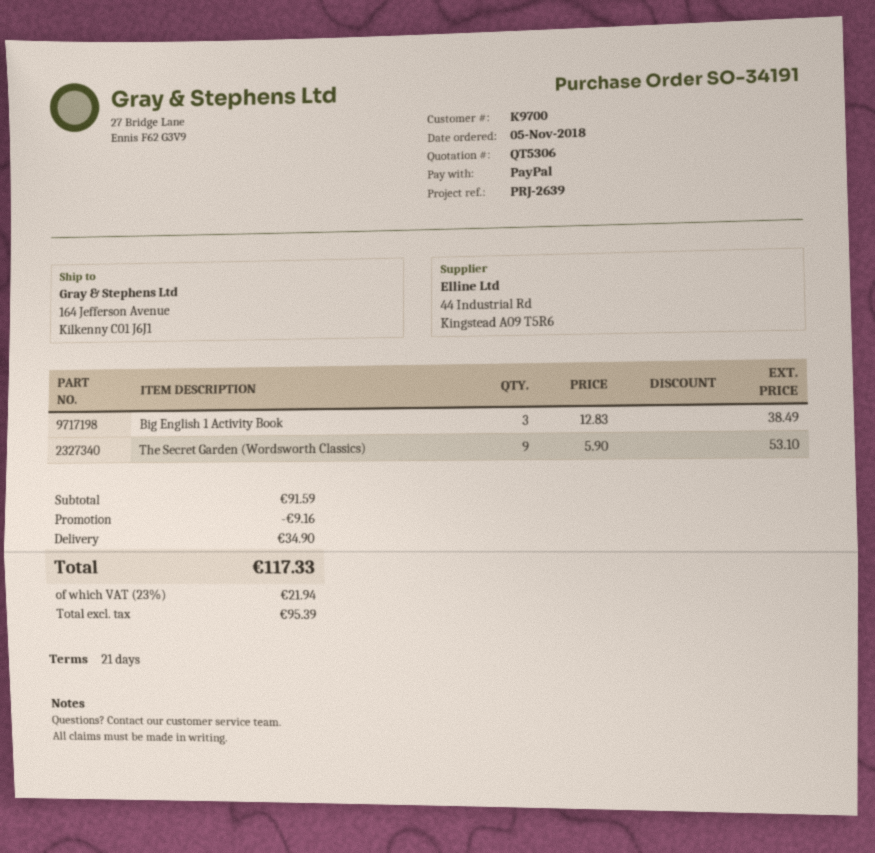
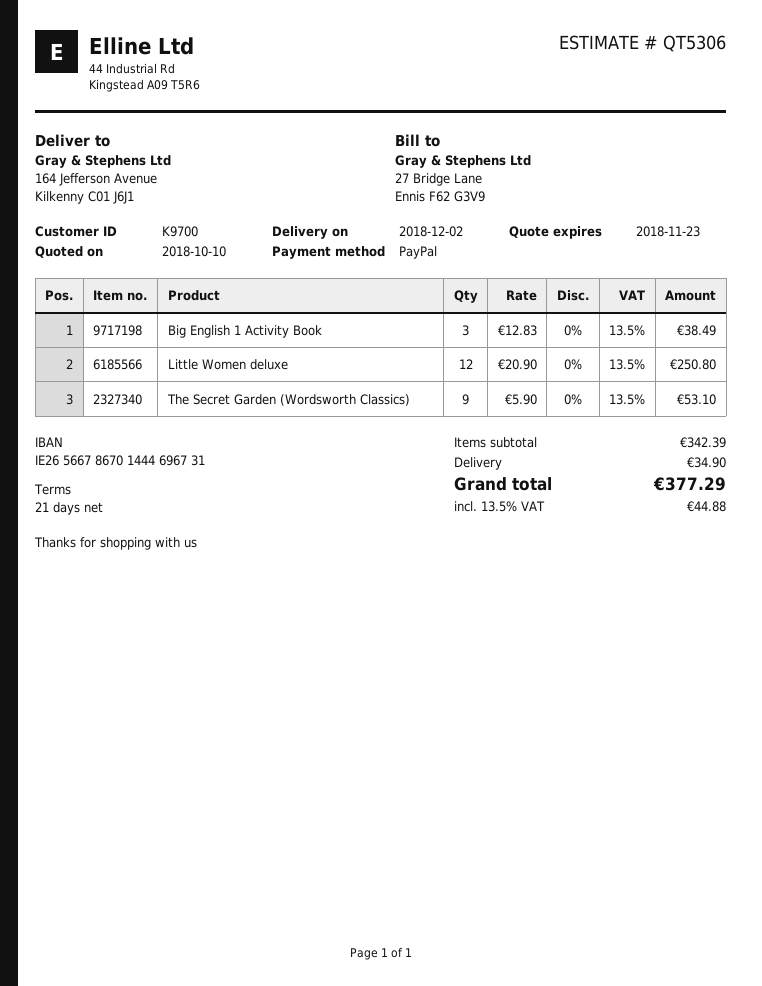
Little Women deluxe: none -> 12 x 20.90 = 250.80
subtotal: 91.59 -> 342.39
discount: 9.16 -> none
tax: 23% = 21.94 -> 13.5% = 44.88
total: 117.33 -> 377.29

